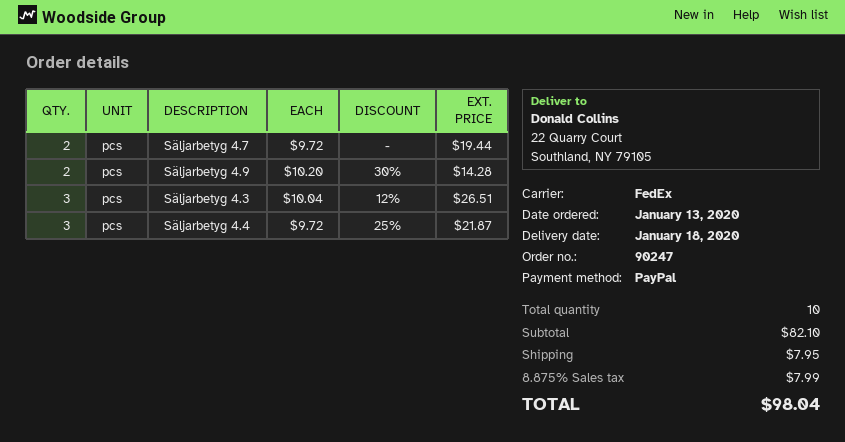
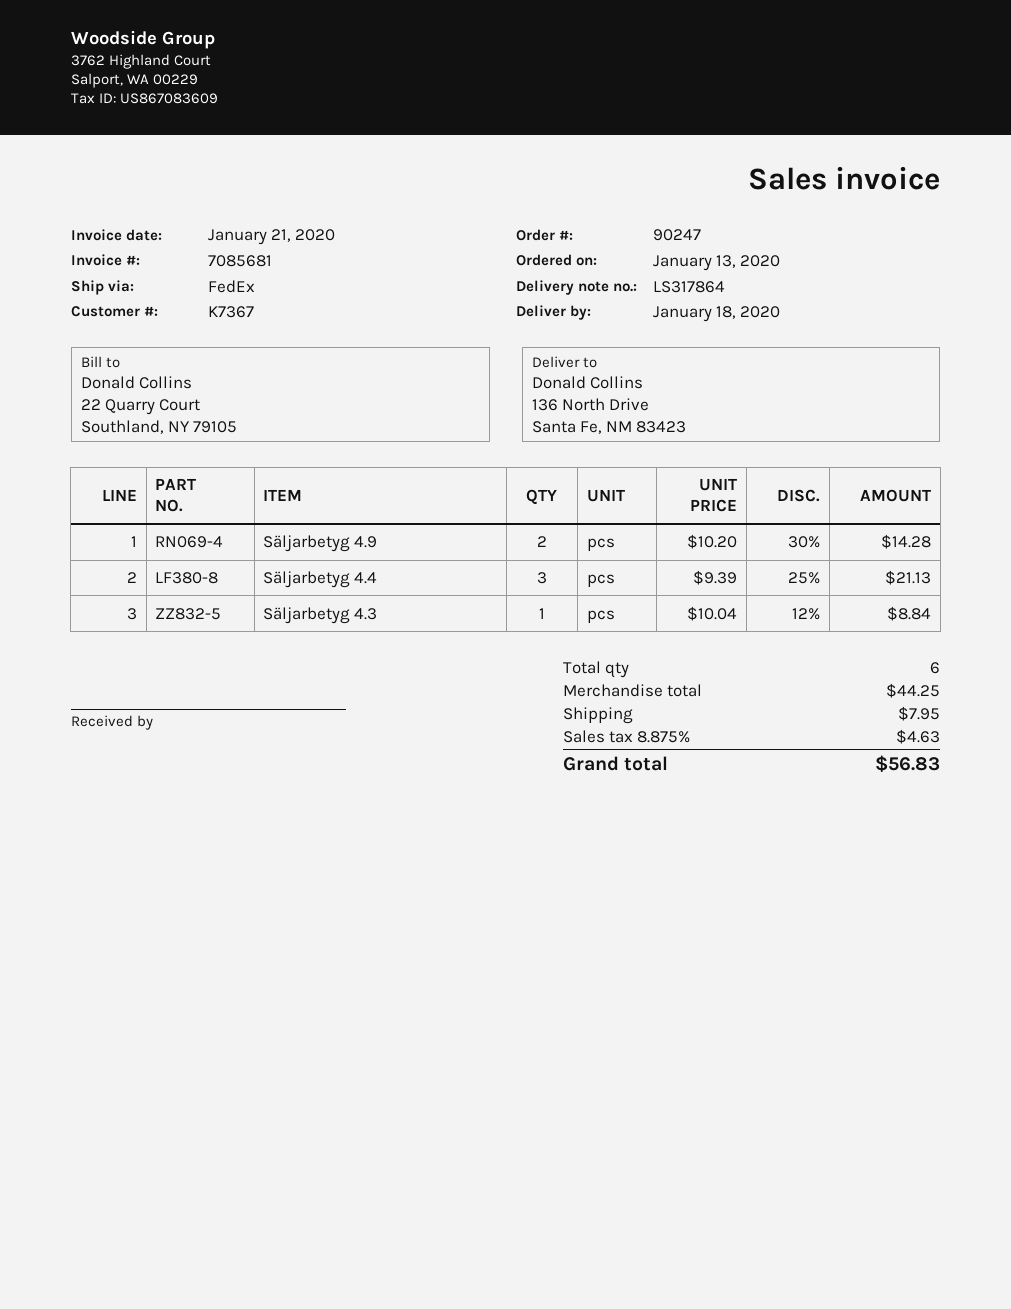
ship to: 22 Quarry Court, Southland, NY 79105 -> 136 North Drive, Santa Fe, NM 83423
Säljarbetyg 4.7: 2 x 9.72 = 19.44 -> none
Säljarbetyg 4.3: 3 x 10.04 - 12% = 26.51 -> 1 x 10.04 - 12% = 8.84
Säljarbetyg 4.4: 3 x 9.72 - 25% = 21.87 -> 3 x 9.39 - 25% = 21.13
total quantity: 10 -> 6
subtotal: 82.10 -> 44.25
tax: 8.875% = 7.99 -> 8.875% = 4.63
total: 98.04 -> 56.83

